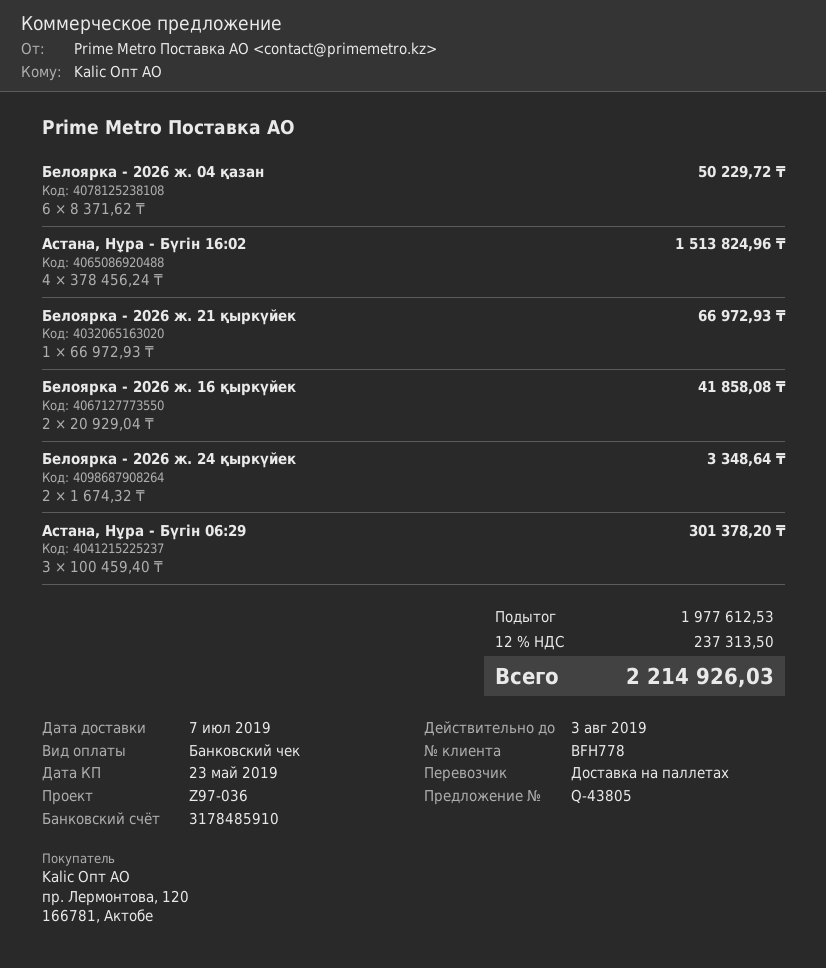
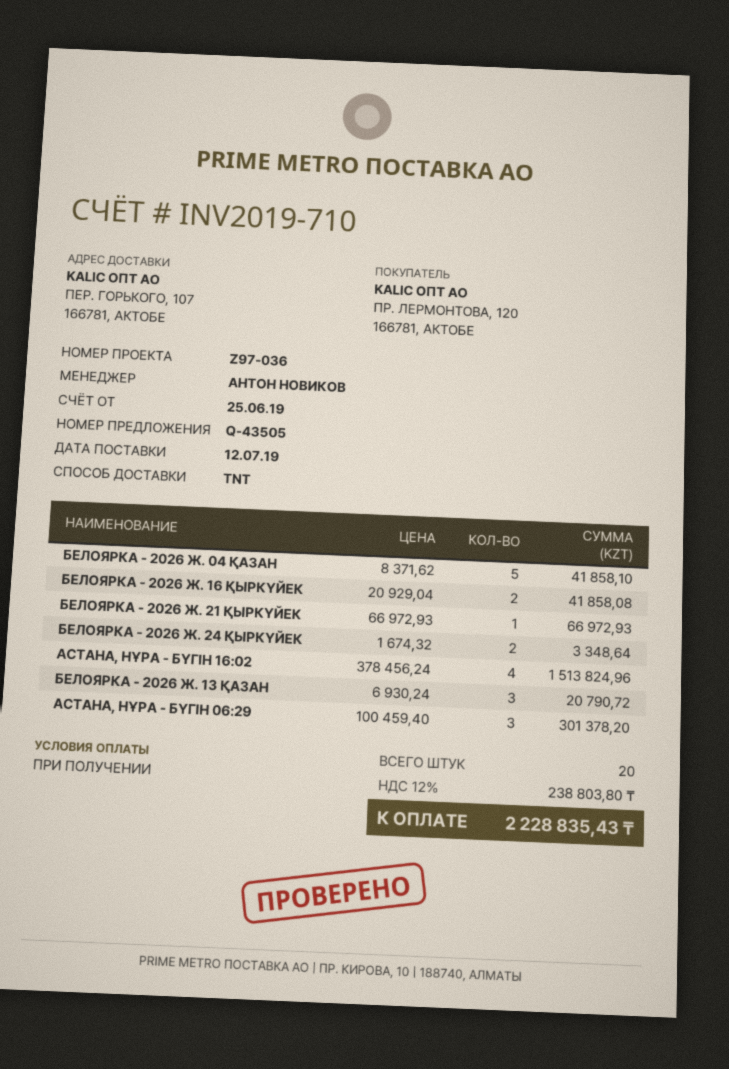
quote number: Q-43805 -> Q-43505
delivery date: 2019-07-07 -> 2019-07-12
shipping method: pallet freight -> TNT
Белоярка - 2026 ж. 04 қазан: 6 x 8371.62 = 50229.72 -> 5 x 8371.62 = 41858.10
БЕЛОЯРКА - 2026 Ж. 13 ҚАЗАН: none -> 3 x 6930.24 = 20790.72
tax: 12% = 237313.50 -> 12% = 238803.80
total: 2214926.03 -> 2228835.43

